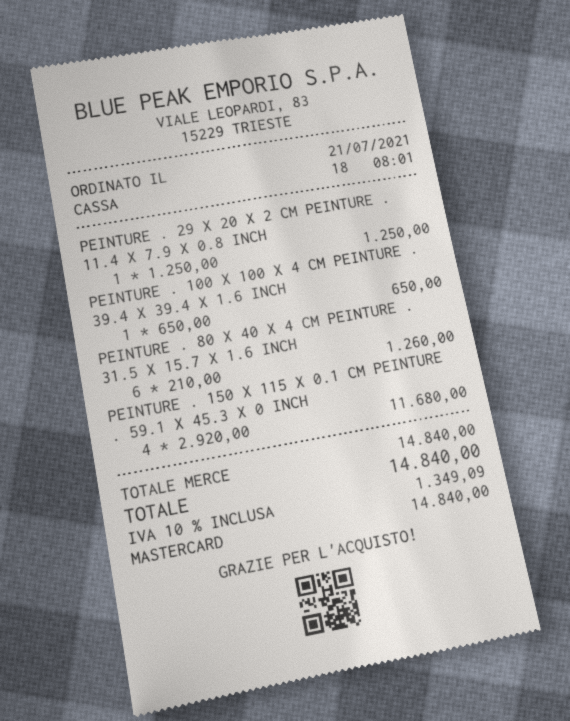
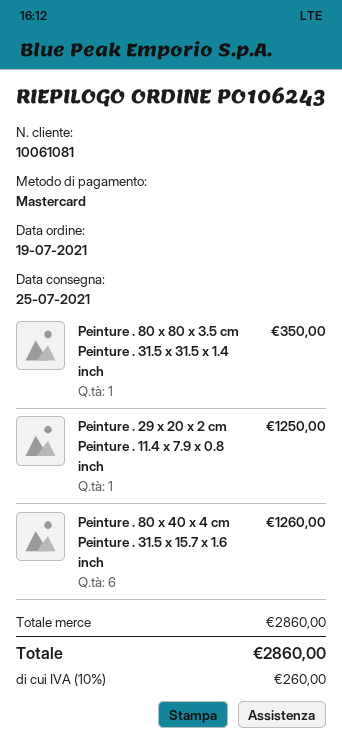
order date: 2021-07-21 -> 2021-07-19
PEINTURE . 100 X 100 X 4 CM PEINTURE . 39.4 X 39.4 X 1.6 INCH: 1 for 650.00 -> none
PEINTURE . 150 X 115 X 0.1 CM PEINTURE . 59.1 X 45.3 X 0 INCH: 4 for 11680.00 -> none
Peinture . 80 x 80 x 3.5 cm Peinture . 31.5 x 31.5 x 1.4 inch: none -> 1 for 350.00
subtotal: 14840.00 -> 2860.00
tax: 10% = 1349.09 -> 10% = 260.00
total: 14840.00 -> 2860.00

